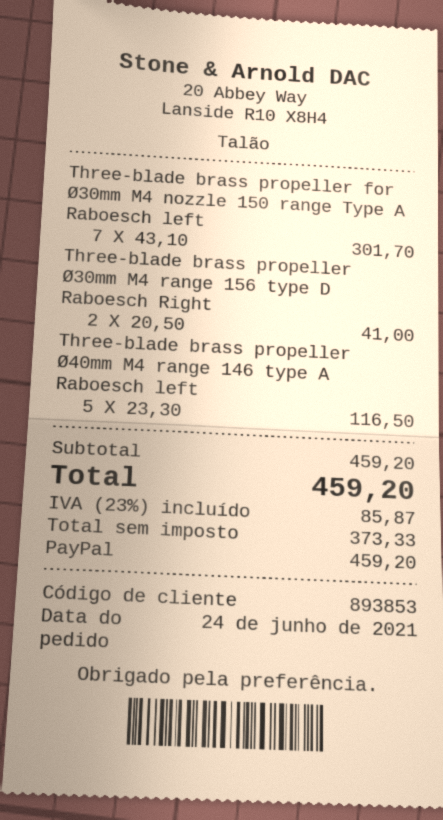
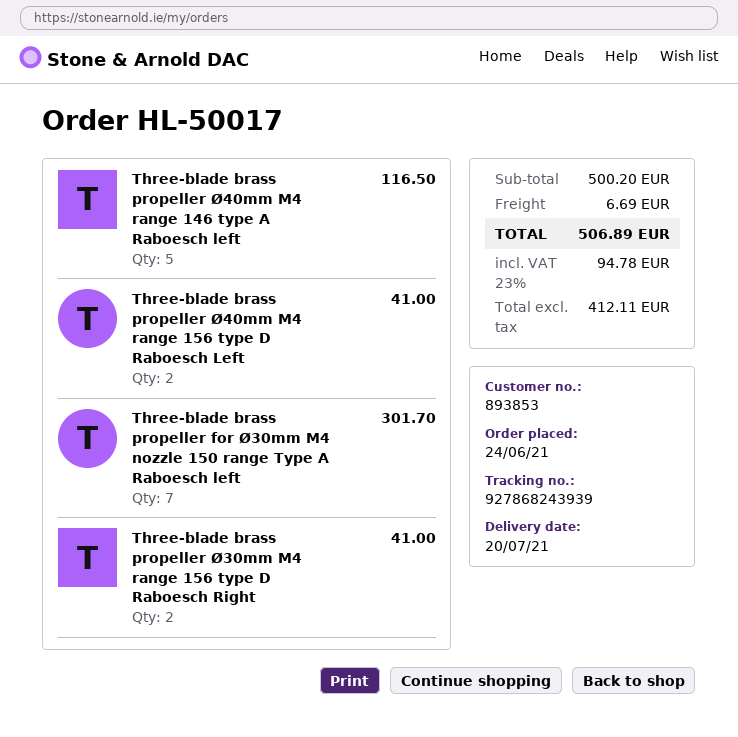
Three-blade brass propeller Ø40mm M4 range 156 type D Raboesch Left: none -> 2 for 41.00
subtotal: 459.20 -> 500.20
shipping: none -> 6.69
net: 373.33 -> 412.11
tax: 23% = 85.87 -> 23% = 94.78
total: 459.20 -> 506.89

